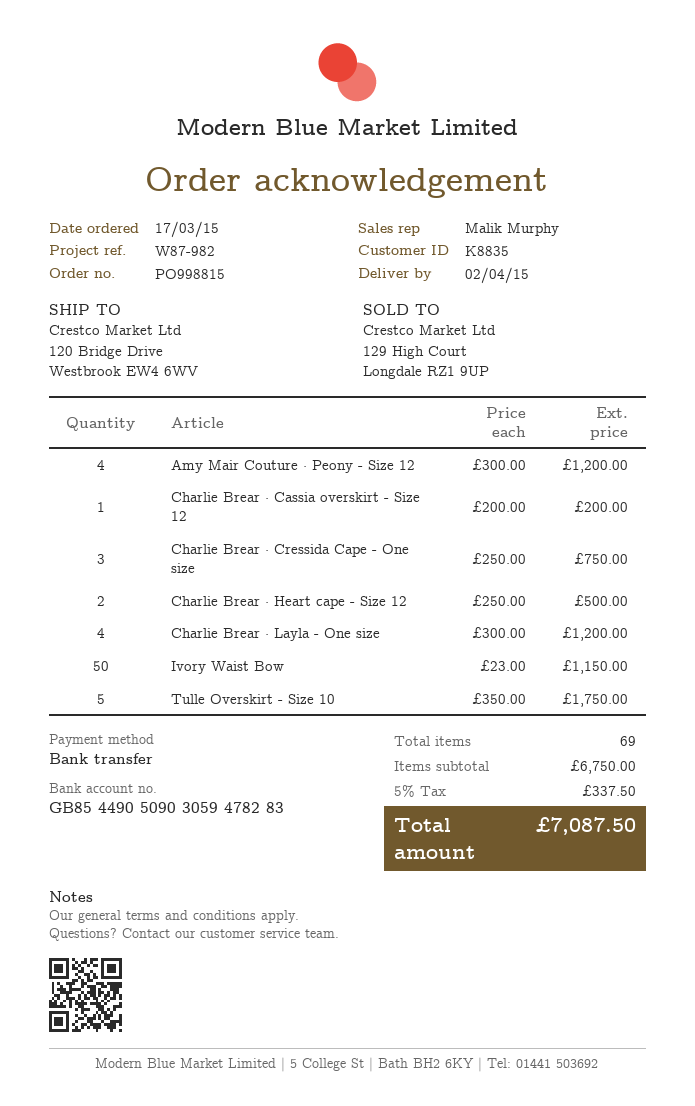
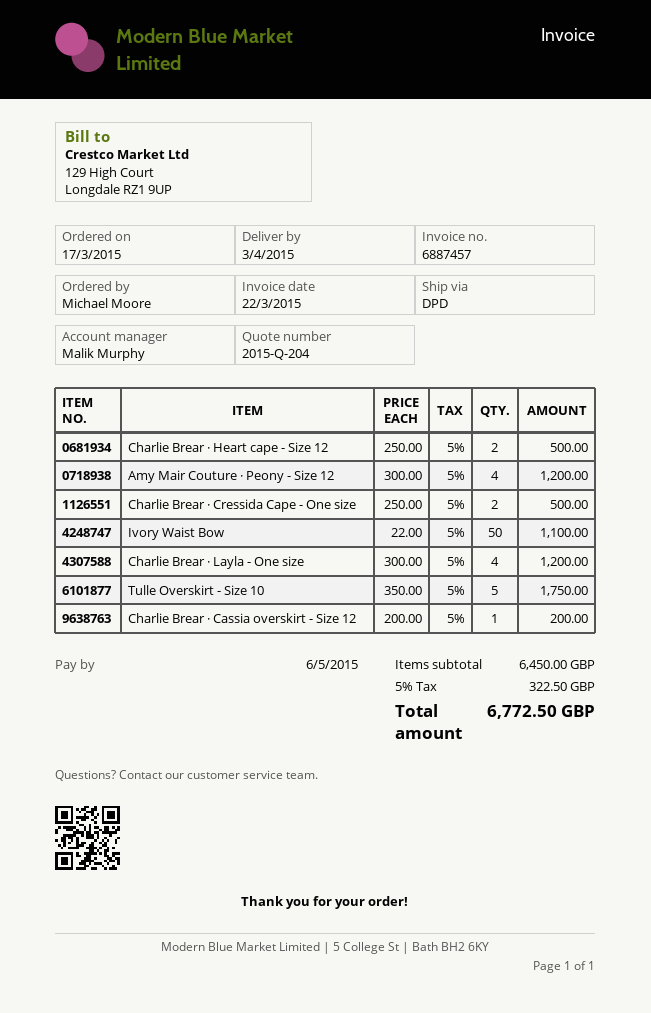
delivery date: 2015-04-02 -> 2015-04-03
Charlie Brear · Cressida Cape - One size: 3 x 250.00 = 750.00 -> 2 x 250.00 = 500.00
Ivory Waist Bow: 50 x 23.00 = 1150.00 -> 50 x 22.00 = 1100.00
subtotal: 6750.00 -> 6450.00
tax: 5% = 337.50 -> 5% = 322.50
total: 7087.50 -> 6772.50

